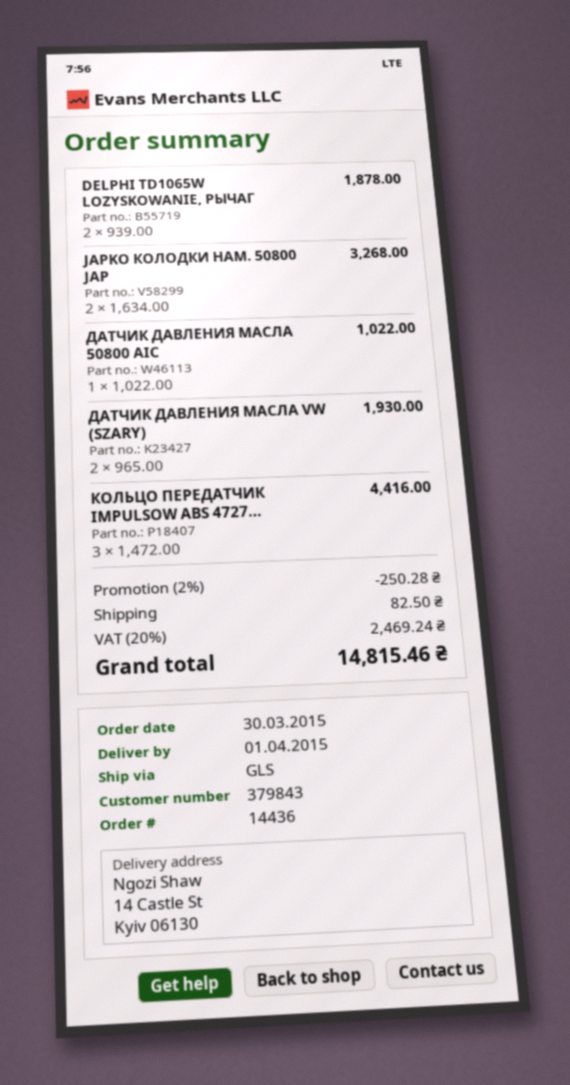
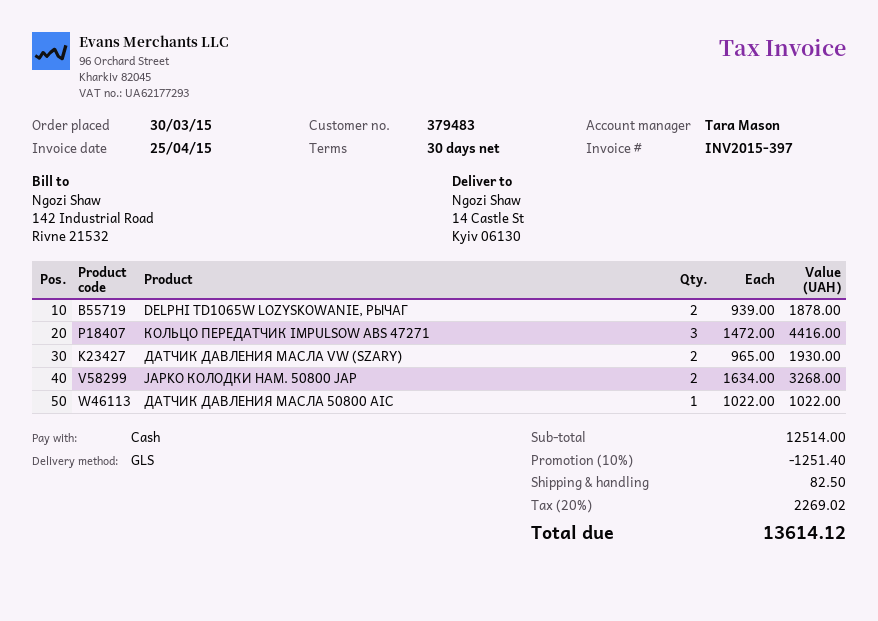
customer number: 379843 -> 379483
discount: 2% = 250.28 -> 10% = 1251.40
tax: 20% = 2469.24 -> 20% = 2269.02
total: 14815.46 -> 13614.12

